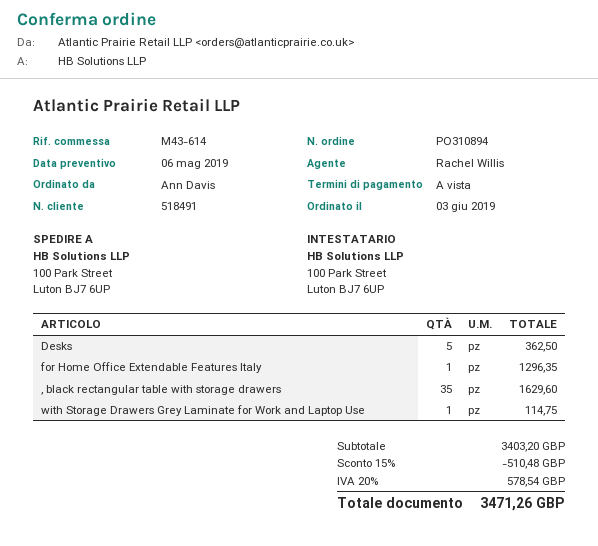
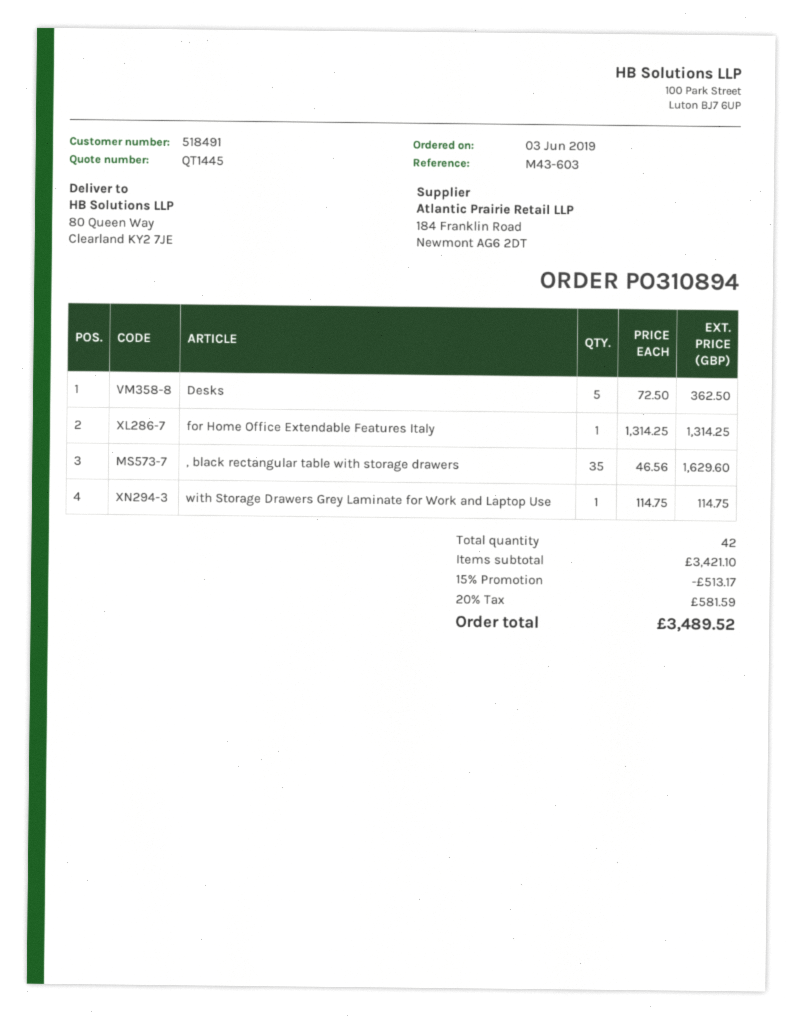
reference: M43-614 -> M43-603
ship to: 100 Park Street, Luton BJ7 6UP -> 80 Queen Way, Clearland KY2 7JE
for Home Office Extendable Features Italy: 1 for 1296.35 -> 1 for 1314.25
subtotal: 3403.20 -> 3421.10
discount: 15% = 510.48 -> 15% = 513.17
tax: 20% = 578.54 -> 20% = 581.59
total: 3471.26 -> 3489.52

